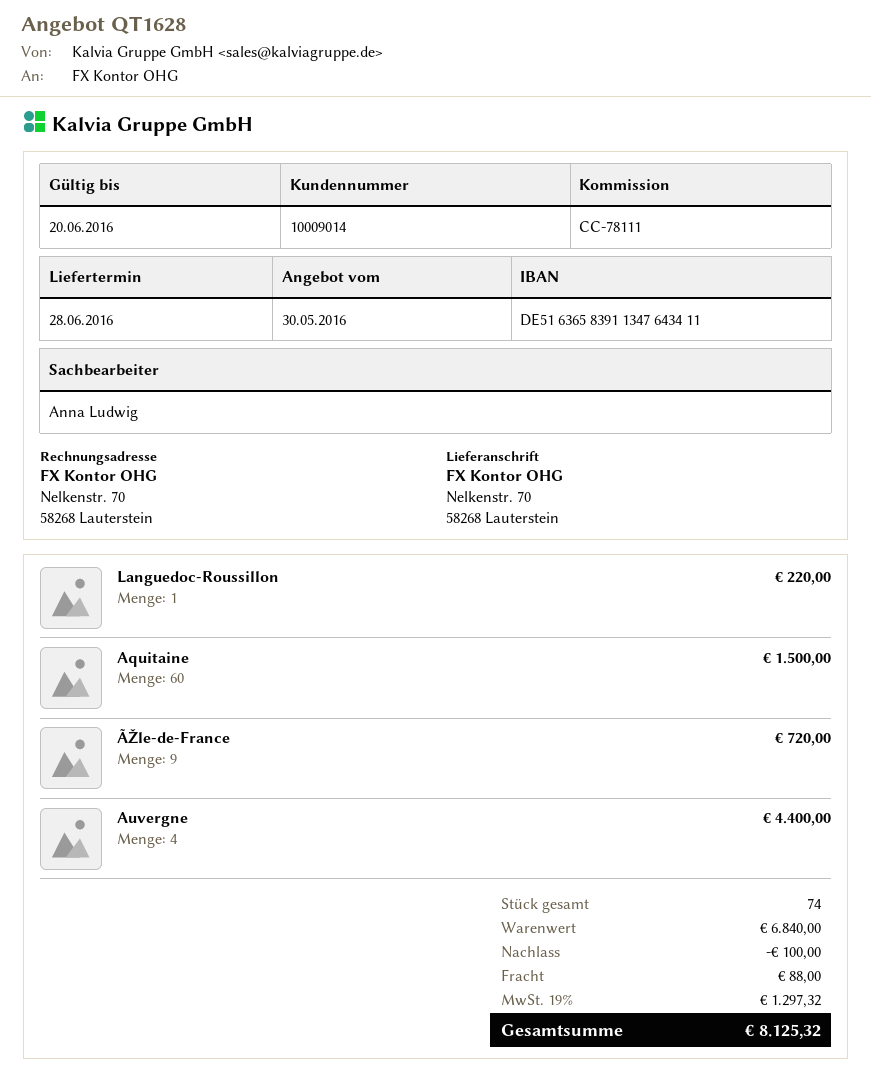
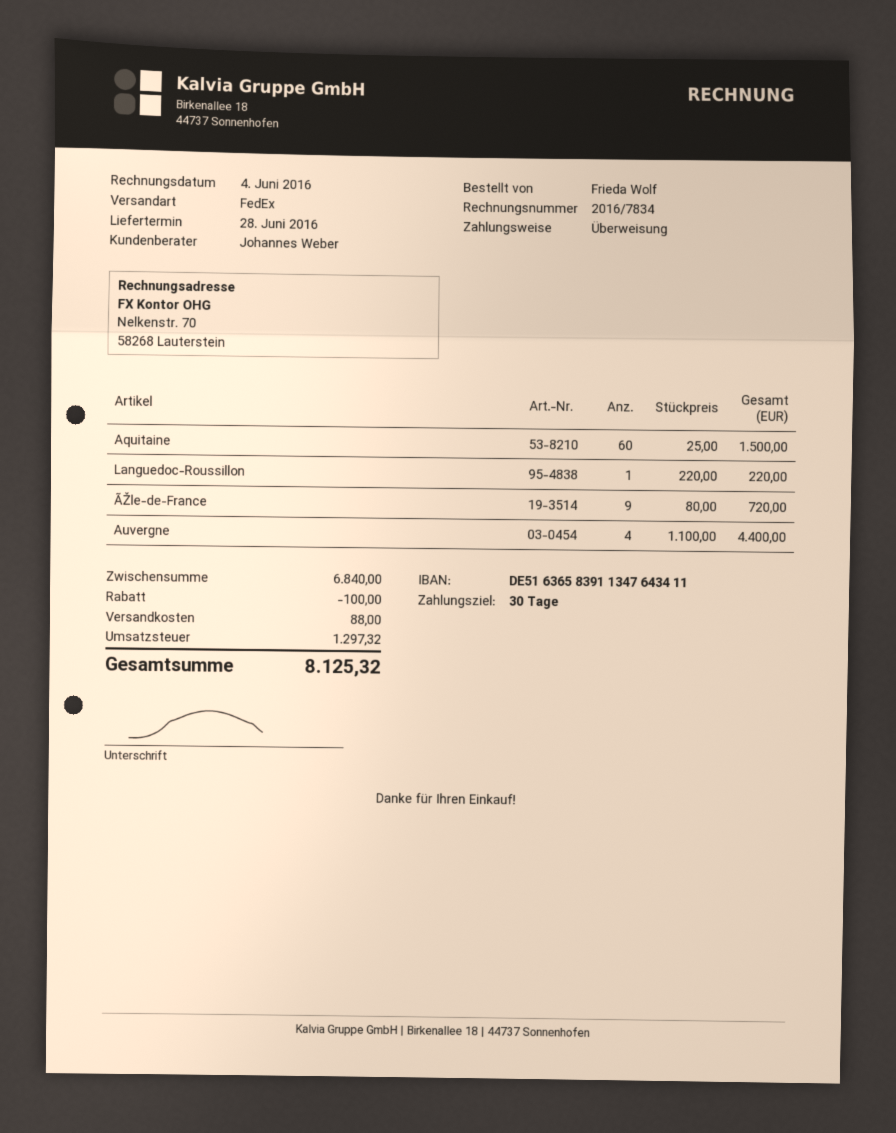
sales rep: Anna Ludwig -> Johannes Weber

